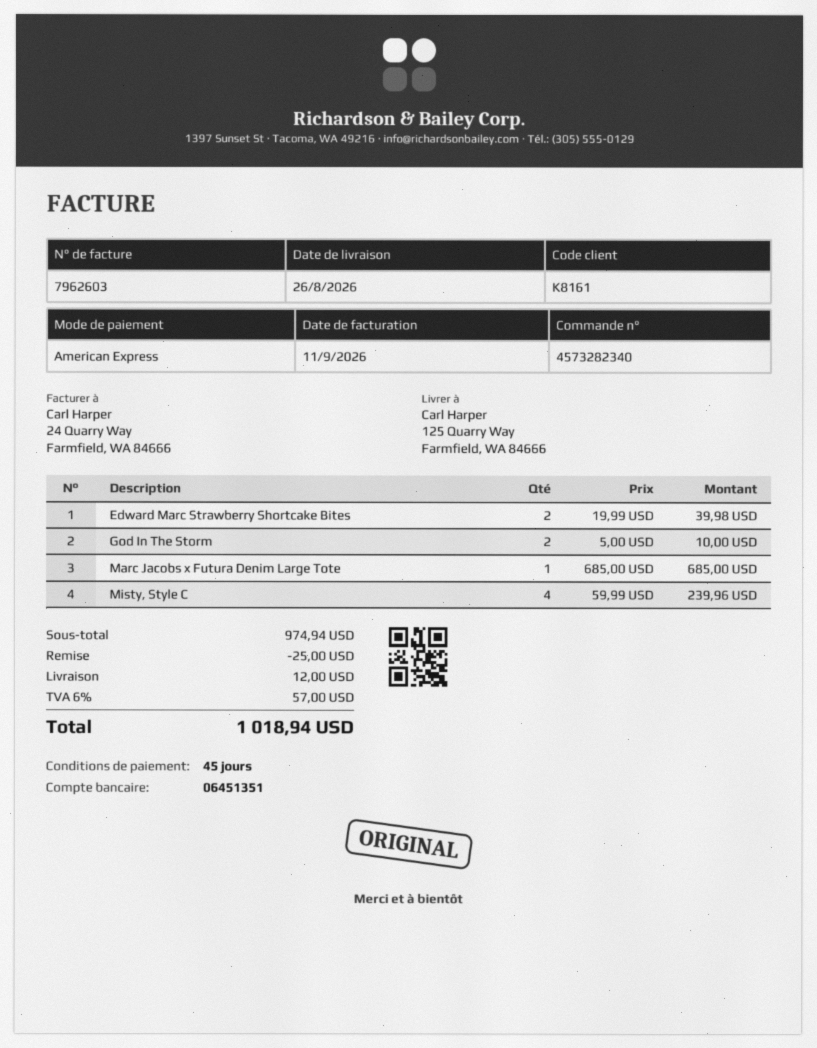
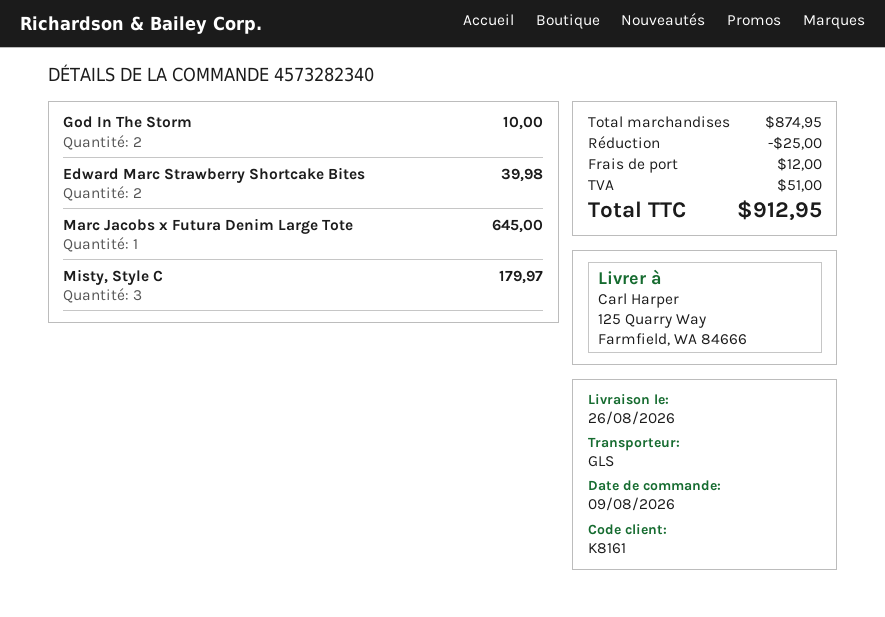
Marc Jacobs x Futura Denim Large Tote: 1 for 685.00 -> 1 for 645.00
Misty, Style C: 4 for 239.96 -> 3 for 179.97
subtotal: 974.94 -> 874.95
tax: 57.00 -> 51.00
total: 1018.94 -> 912.95

